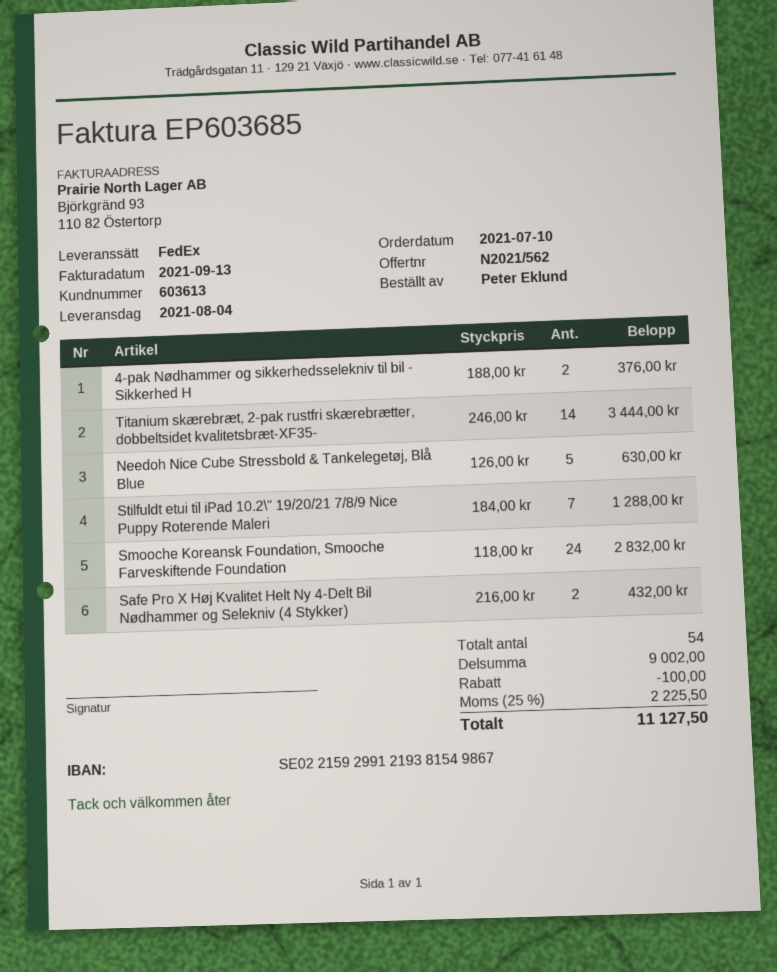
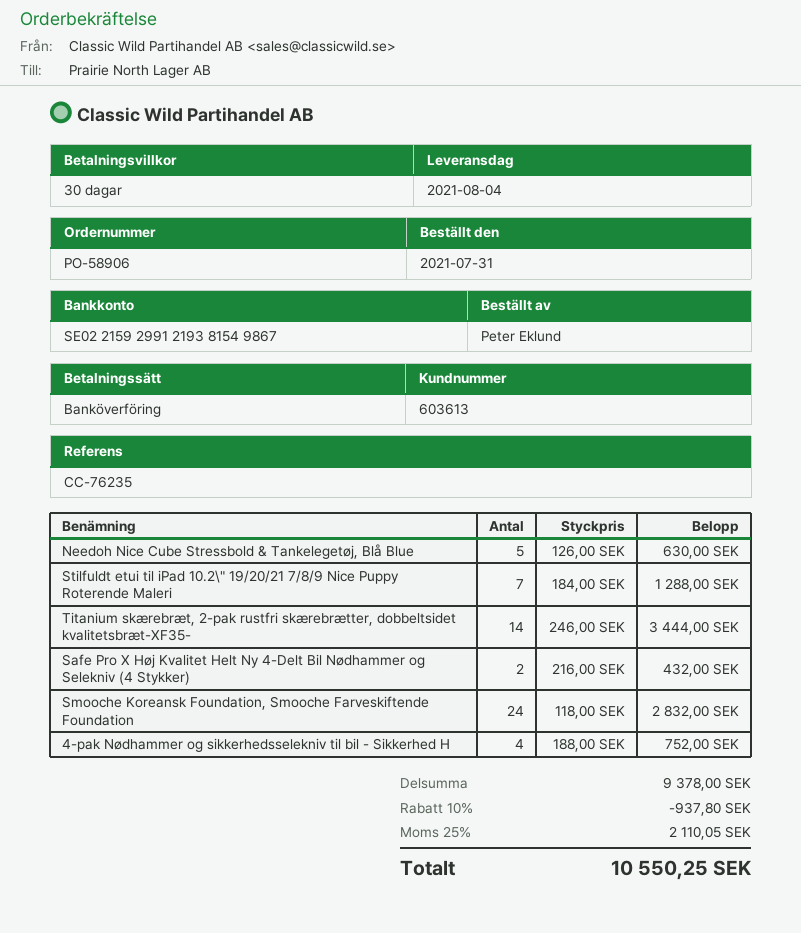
order date: 2021-07-10 -> 2021-07-31
4-pak Nødhammer og sikkerhedsselekniv til bil - Sikkerhed H: 2 x 188.00 = 376.00 -> 4 x 188.00 = 752.00
subtotal: 9002.00 -> 9378.00
discount: 100.00 -> 937.80
tax: 25% = 2225.50 -> 25% = 2110.05
total: 11127.50 -> 10550.25

